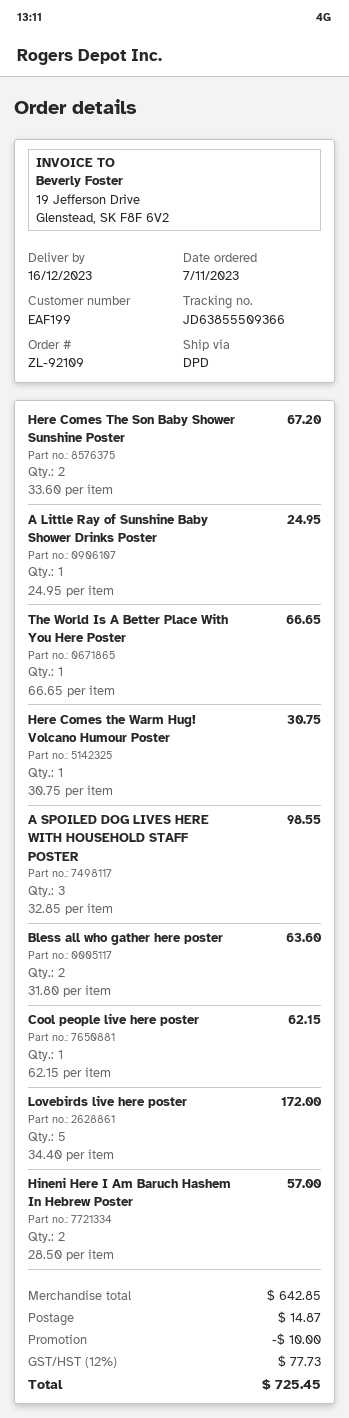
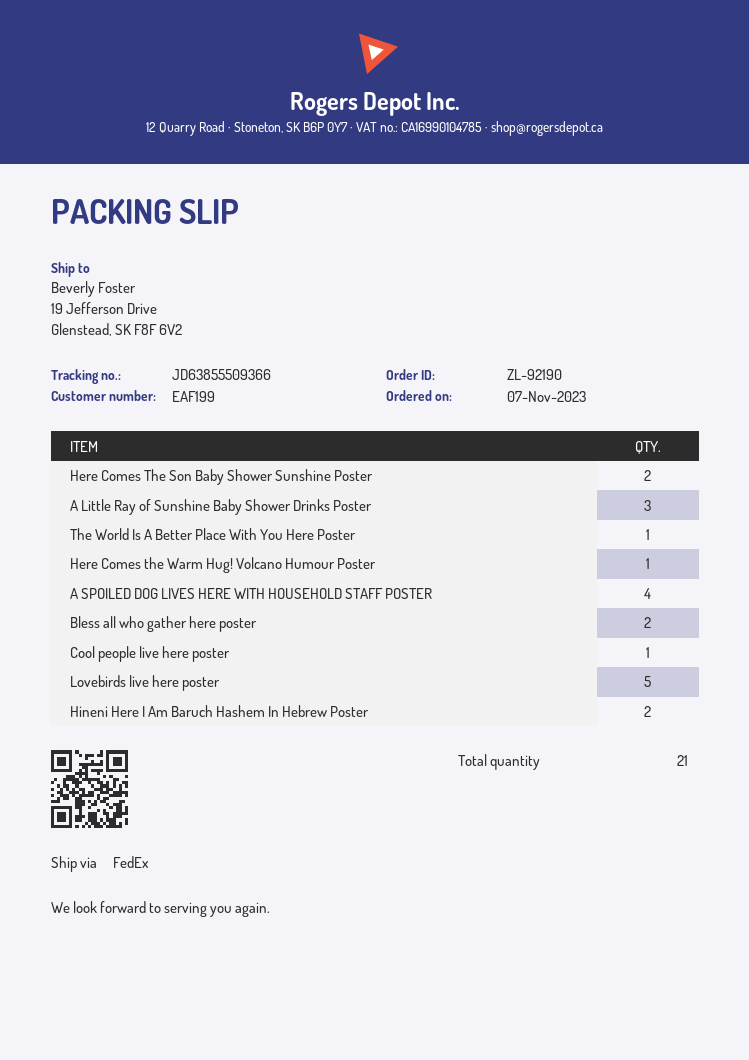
order number: ZL-92109 -> ZL-92190
shipping method: DPD -> FedEx
A Little Ray of Sunshine Baby Shower Drinks Poster: 1 -> 3
A SPOILED DOG LIVES HERE WITH HOUSEHOLD STAFF POSTER: 3 -> 4

